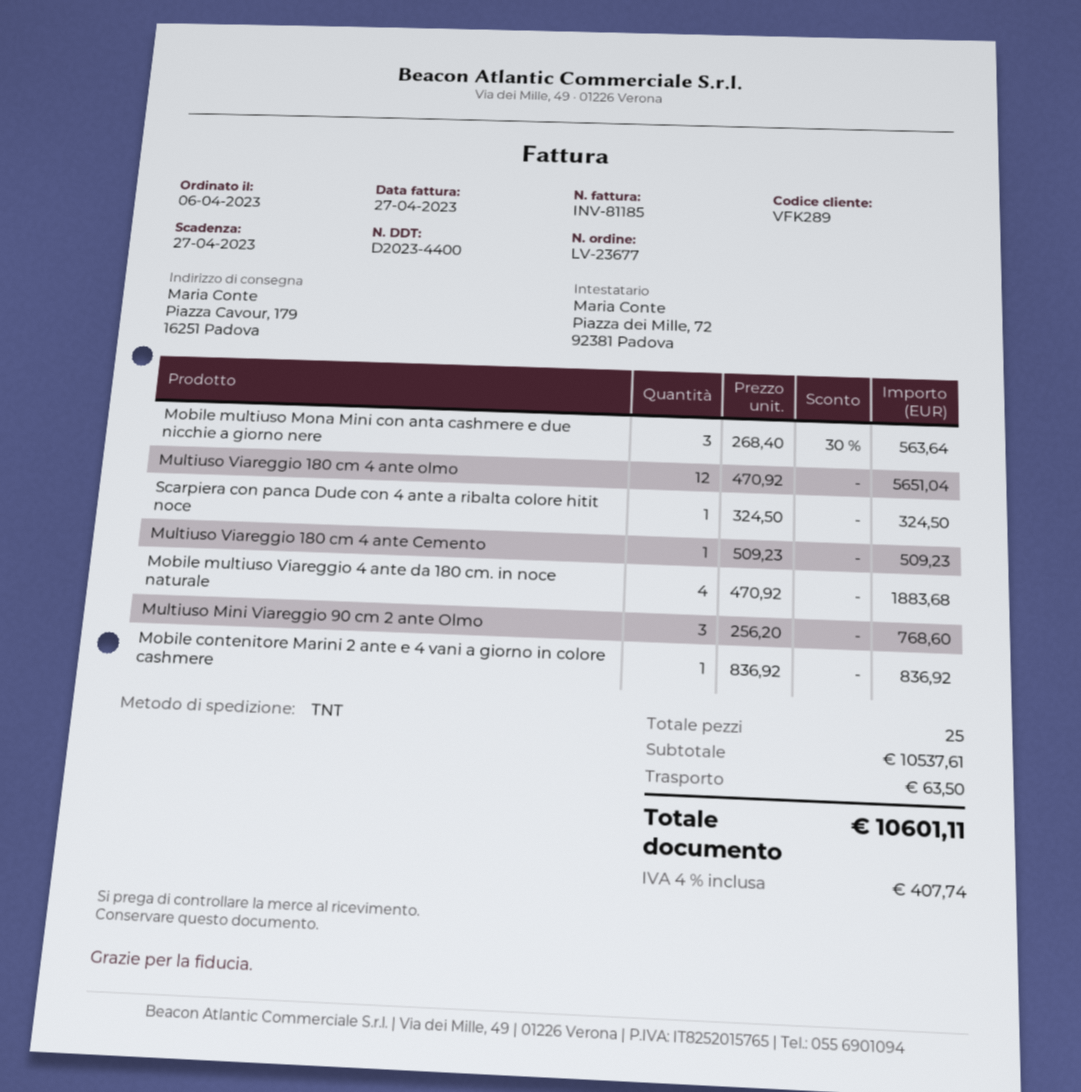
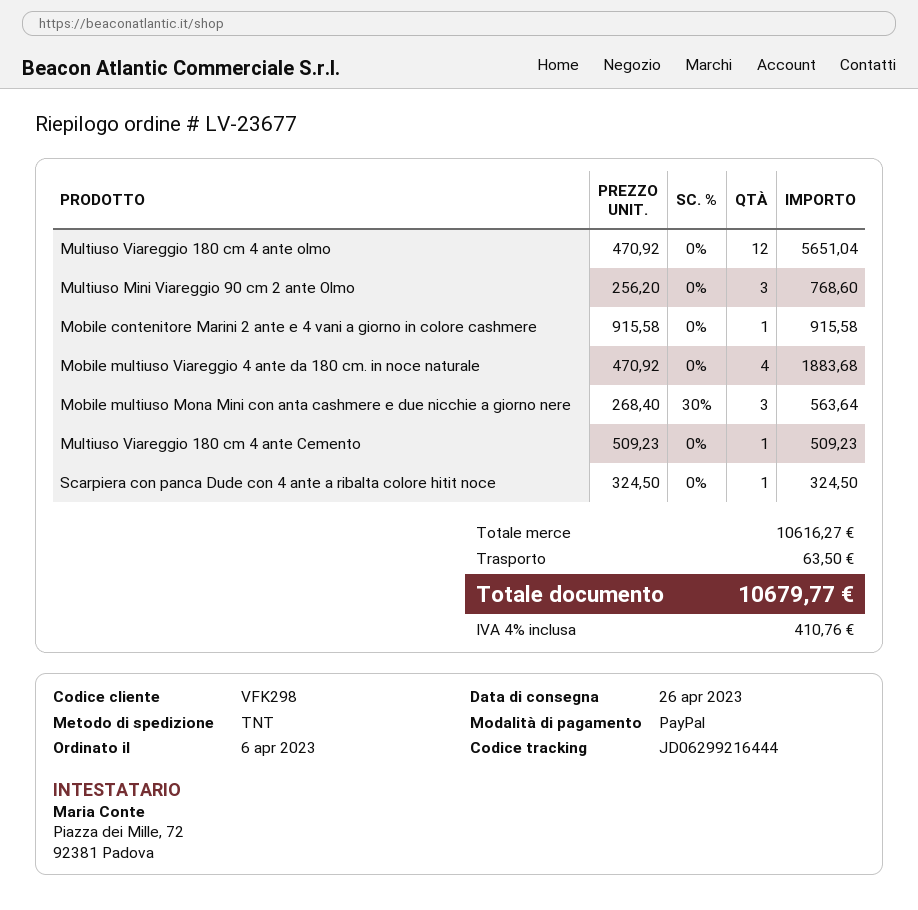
customer number: VFK289 -> VFK298
Mobile contenitore Marini 2 ante e 4 vani a giorno in colore cashmere: 1 x 836.92 = 836.92 -> 1 x 915.58 = 915.58
subtotal: 10537.61 -> 10616.27
tax: 4% = 407.74 -> 4% = 410.76
total: 10601.11 -> 10679.77

